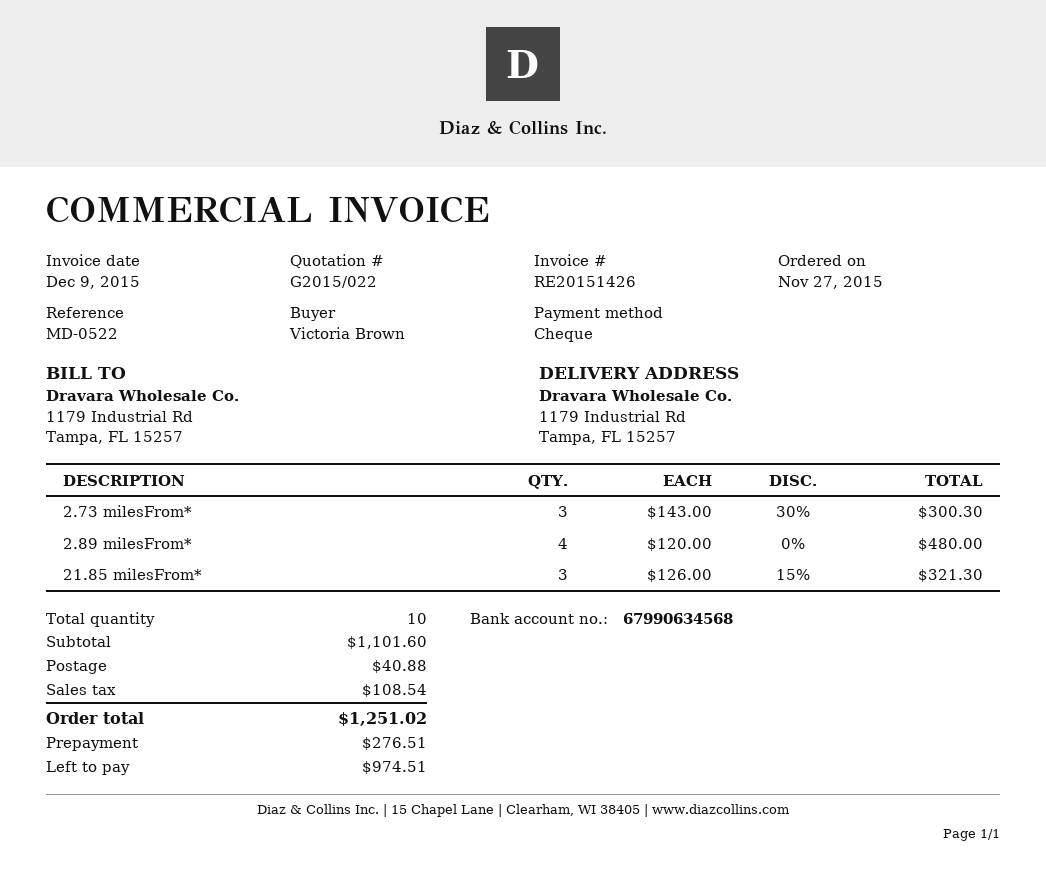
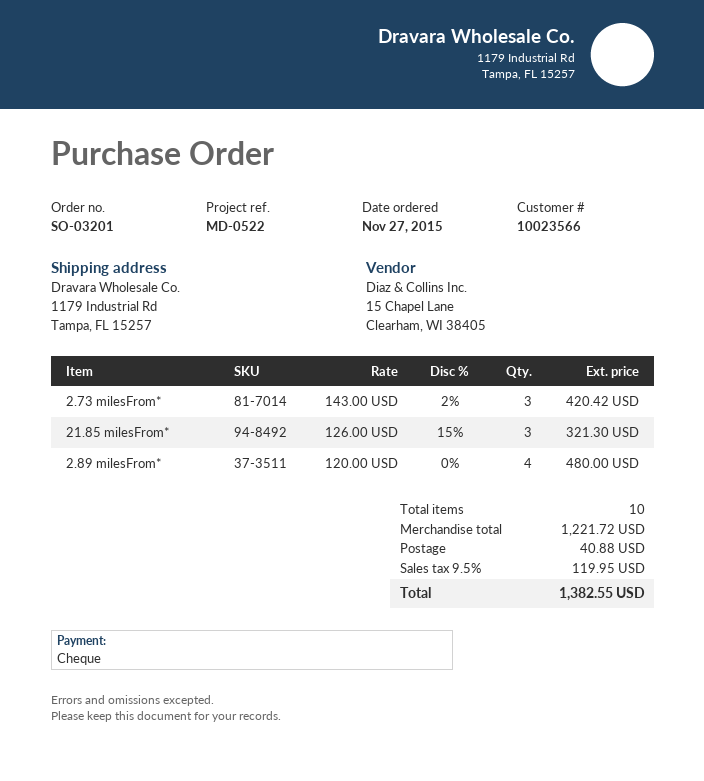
2.73 milesFrom*: 3 x 143.00 - 30% = 300.30 -> 3 x 143.00 - 2% = 420.42
subtotal: 1101.60 -> 1221.72
tax: 108.54 -> 119.95
total: 1251.02 -> 1382.55

